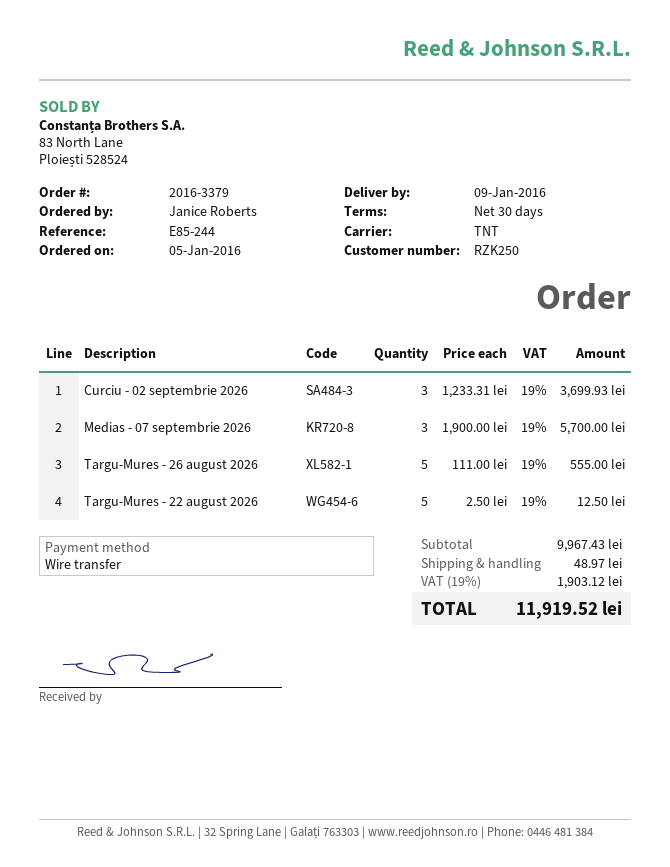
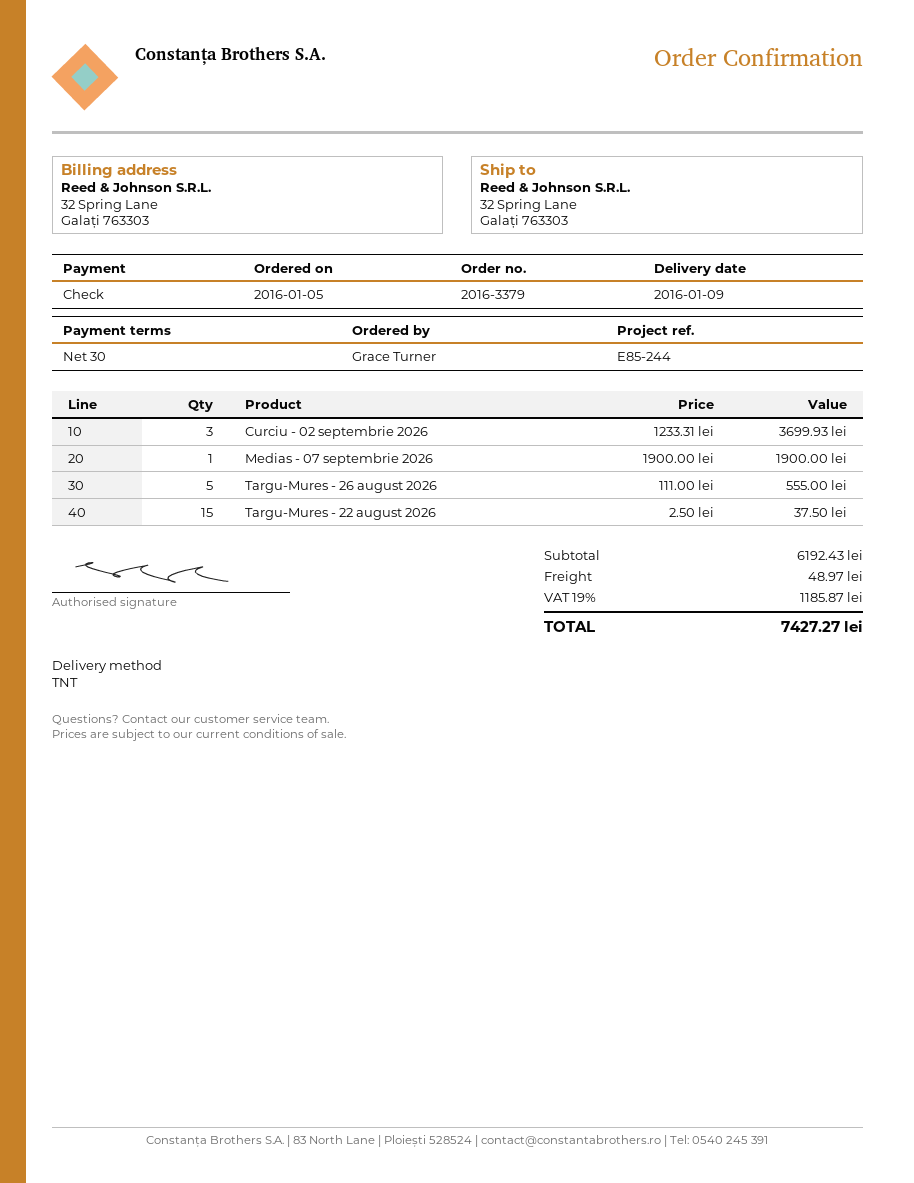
ordered by: Janice Roberts -> Grace Turner
payment method: bank transfer -> cheque
Medias - 07 septembrie 2026: 3 x 1900.00 = 5700.00 -> 1 x 1900.00 = 1900.00
Targu-Mures - 22 august 2026: 5 x 2.50 = 12.50 -> 15 x 2.50 = 37.50
subtotal: 9967.43 -> 6192.43
tax: 19% = 1903.12 -> 19% = 1185.87
total: 11919.52 -> 7427.27

